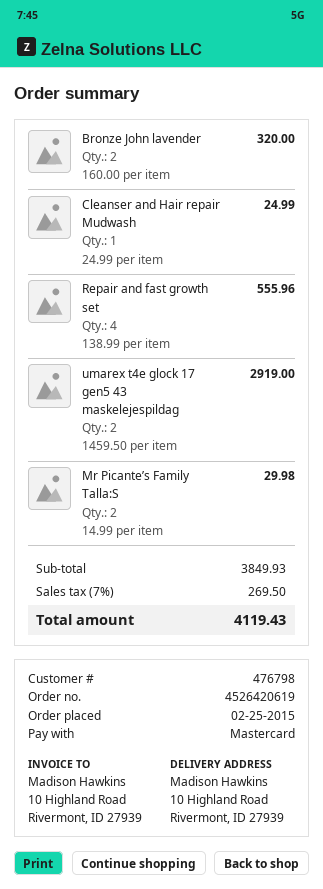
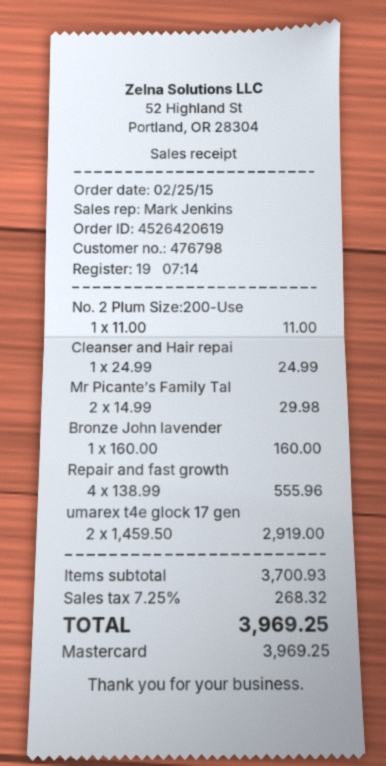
Bronze John lavender: 2 x 160.00 = 320.00 -> 1 x 160.00 = 160.00
No. 2 Plum Size:200-Use: none -> 1 x 11.00 = 11.00
subtotal: 3849.93 -> 3700.93
tax: 7% = 269.50 -> 7.25% = 268.32
total: 4119.43 -> 3969.25

